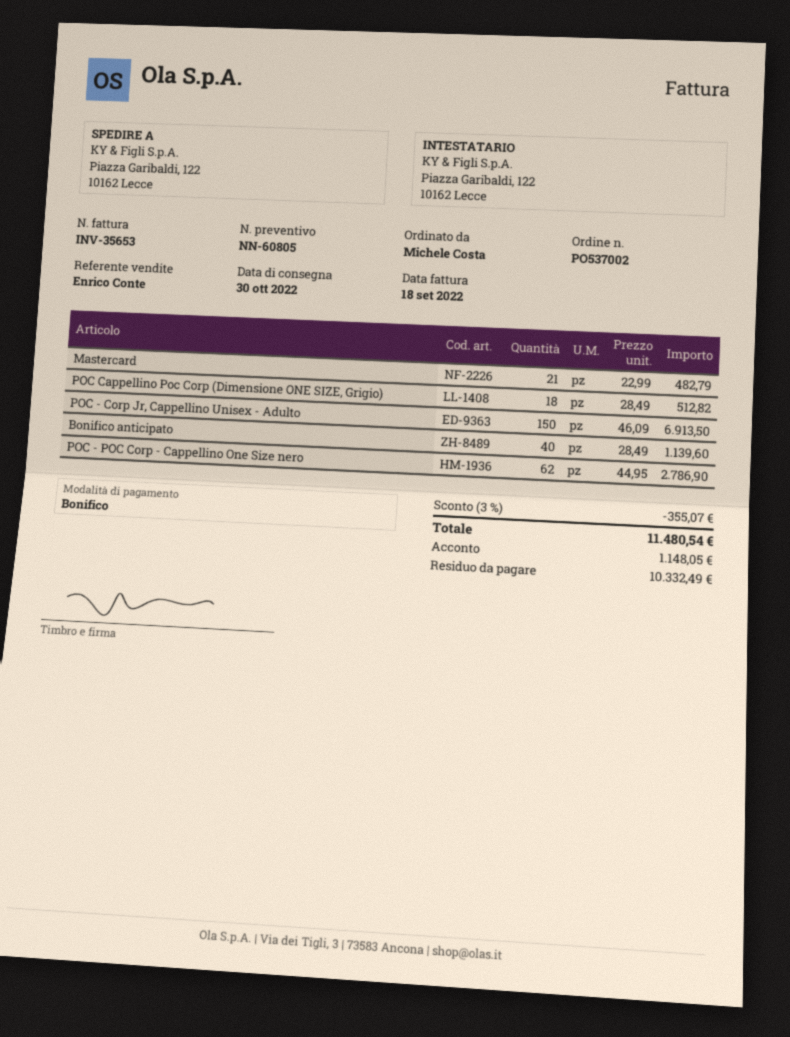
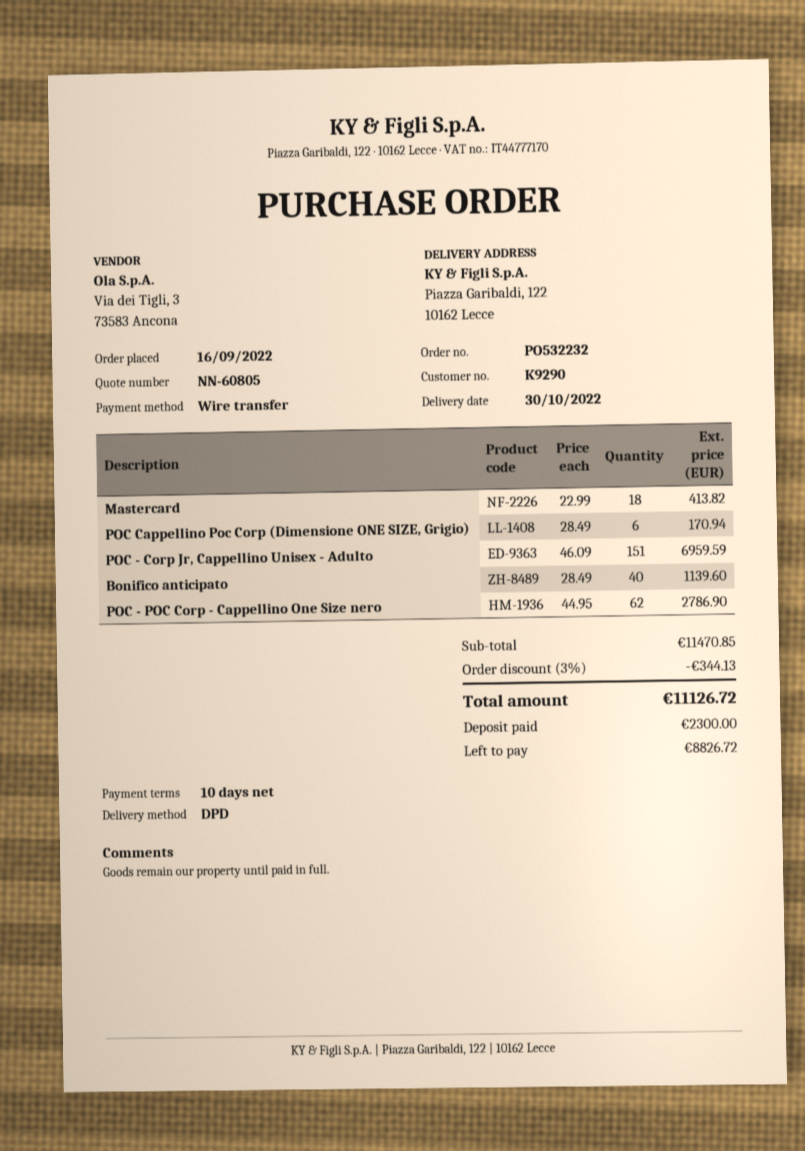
order number: PO537002 -> PO532232
Mastercard: 21 x 22.99 = 482.79 -> 18 x 22.99 = 413.82
POC Cappellino Poc Corp (Dimensione ONE SIZE, Grigio): 18 x 28.49 = 512.82 -> 6 x 28.49 = 170.94
POC - Corp Jr, Cappellino Unisex - Adulto: 150 x 46.09 = 6913.50 -> 151 x 46.09 = 6959.59
discount: 3% = 355.07 -> 3% = 344.13
total: 11480.54 -> 11126.72
deposit: 1148.05 -> 2300.00
balance: 10332.49 -> 8826.72

